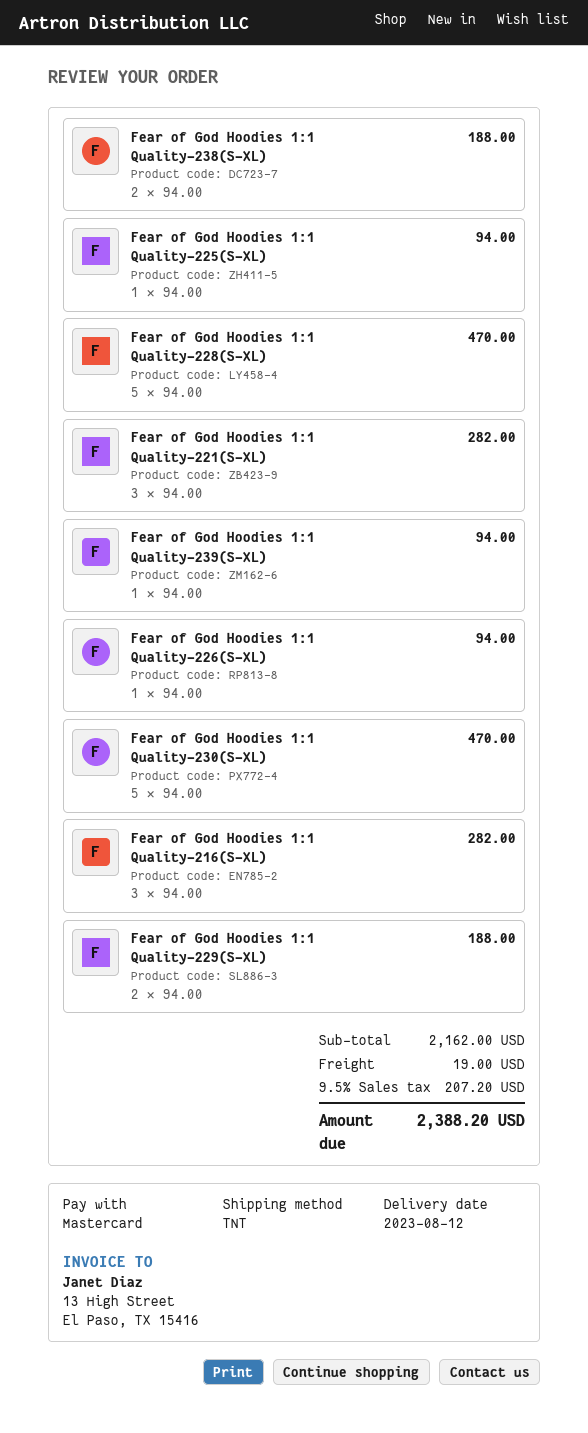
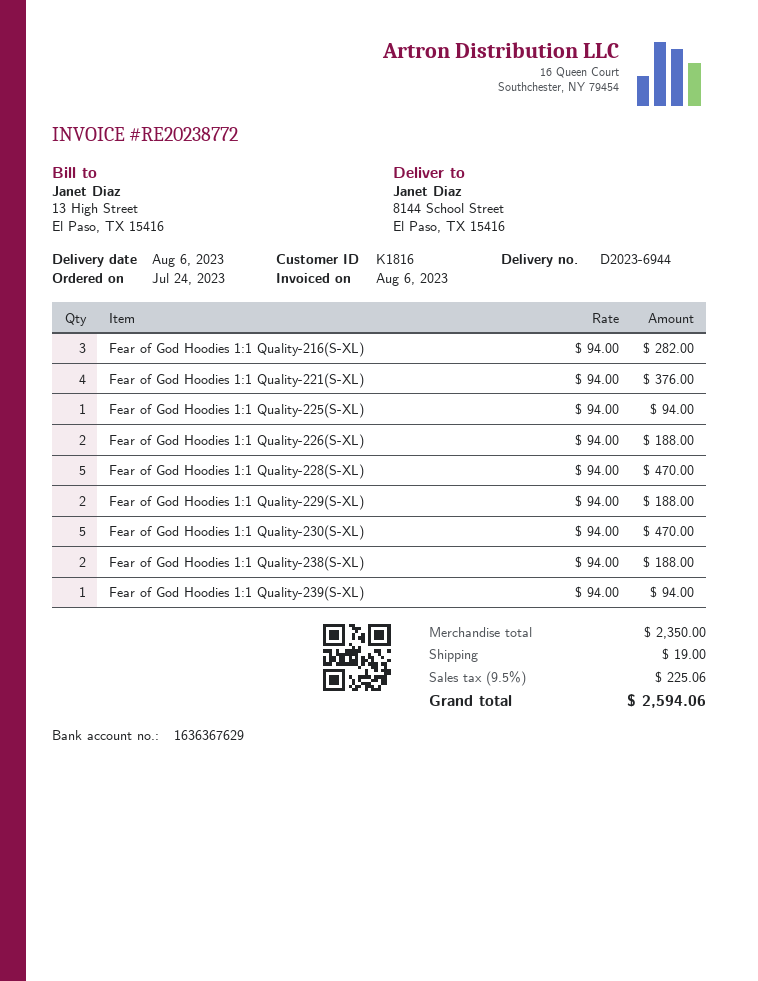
delivery date: 2023-08-12 -> 2023-08-06
Fear of God Hoodies 1:1 Quality-221(S-XL): 3 x 94.00 = 282.00 -> 4 x 94.00 = 376.00
Fear of God Hoodies 1:1 Quality-226(S-XL): 1 x 94.00 = 94.00 -> 2 x 94.00 = 188.00
subtotal: 2162.00 -> 2350.00
tax: 9.5% = 207.20 -> 9.5% = 225.06
total: 2388.20 -> 2594.06

